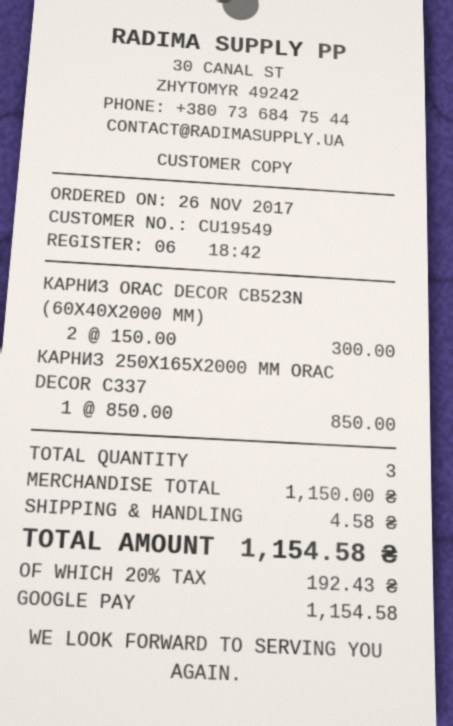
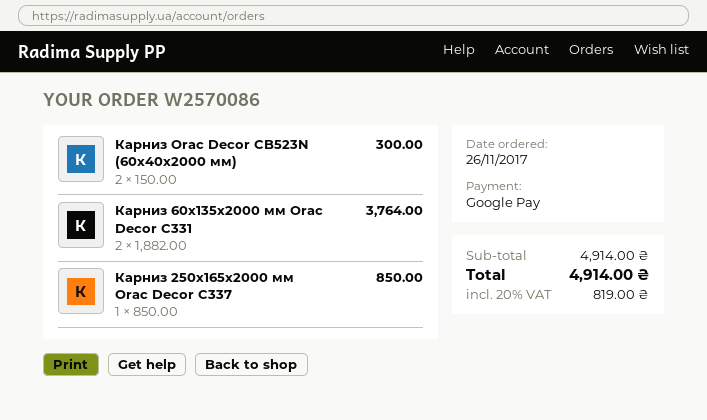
Карниз 60x135x2000 мм Orac Decor C331: none -> 2 x 1882.00 = 3764.00
subtotal: 1150.00 -> 4914.00
shipping: 4.58 -> none
tax: 20% = 192.43 -> 20% = 819.00
total: 1154.58 -> 4914.00

